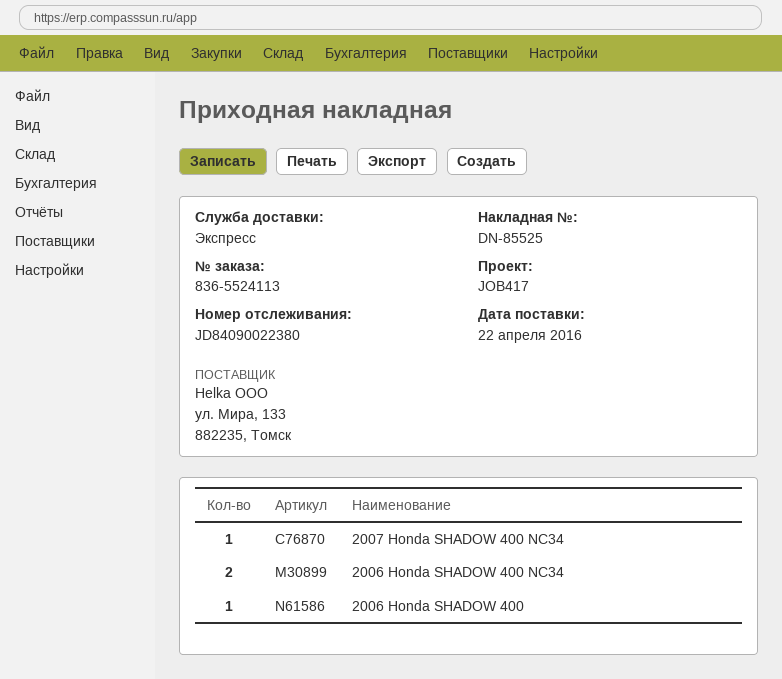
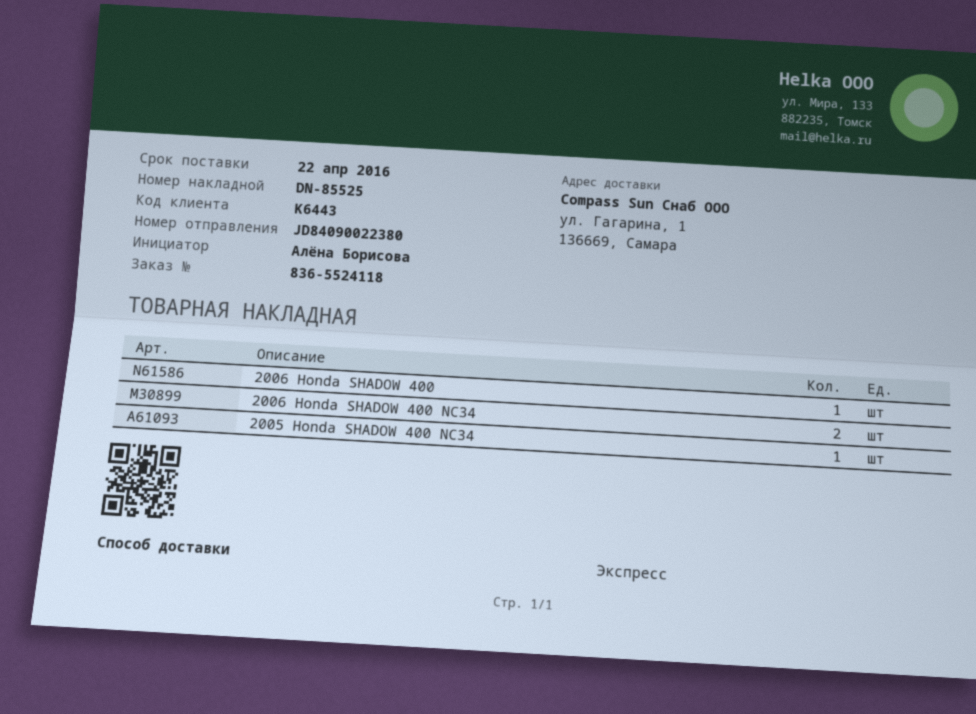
order number: 836-5524113 -> 836-5524118
2007 Honda SHADOW 400 NC34: 1 -> none
2005 Honda SHADOW 400 NC34: none -> 1

